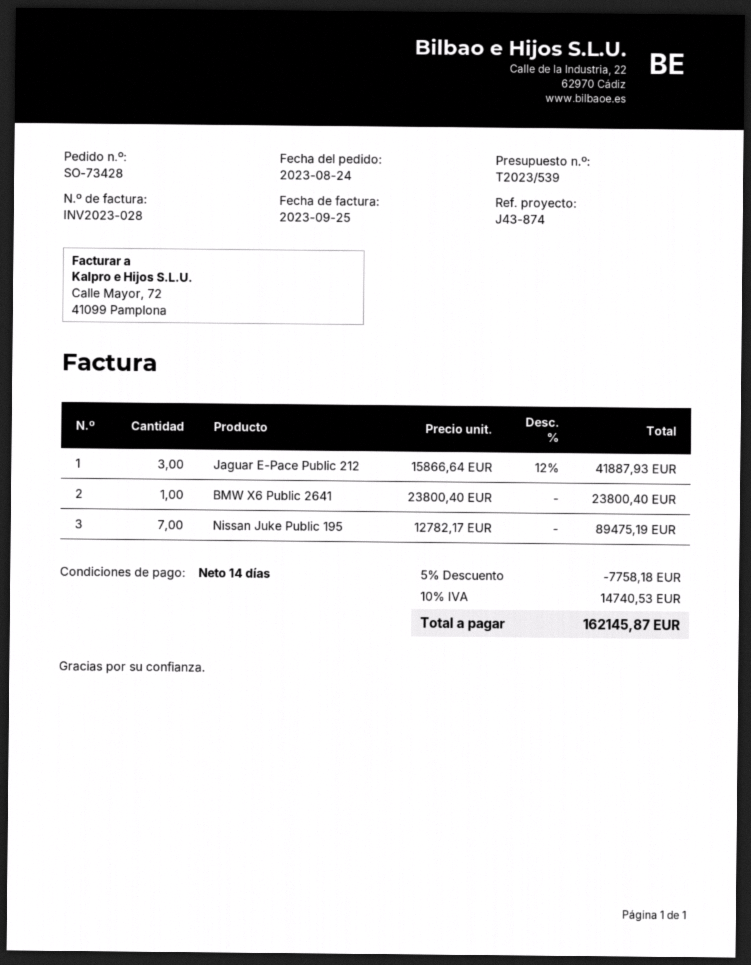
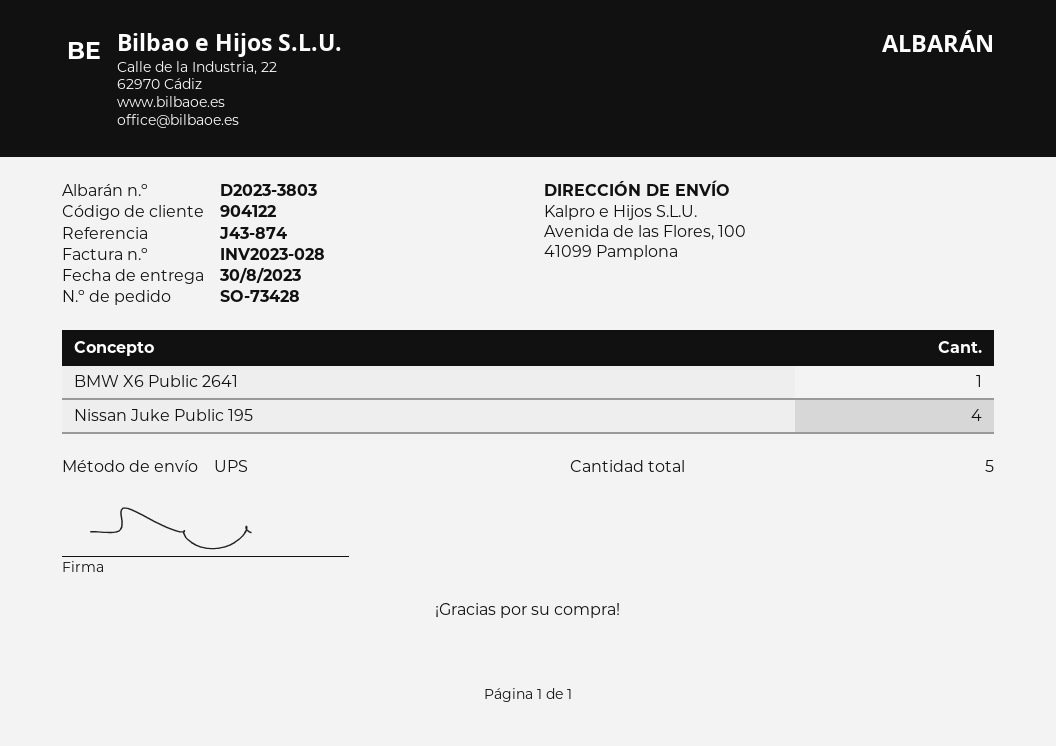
Jaguar E-Pace Public 212: 3 -> none
Nissan Juke Public 195: 7 -> 4

